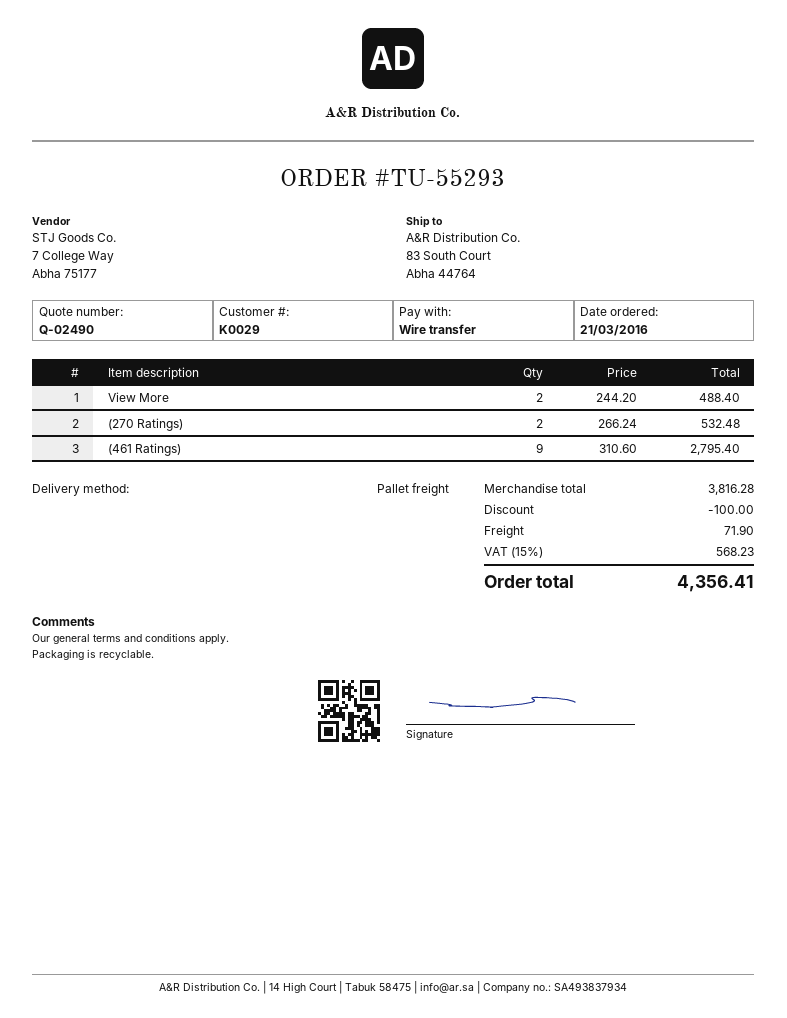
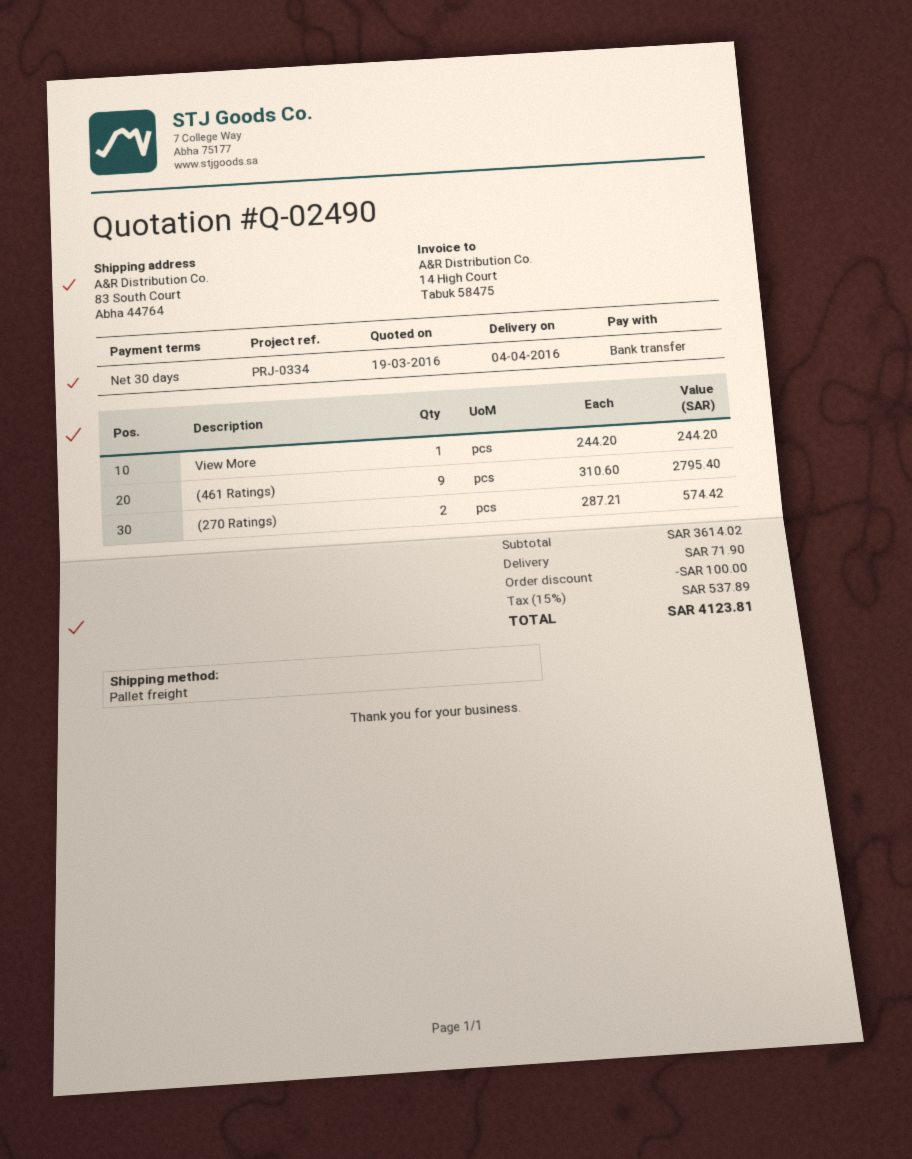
View More: 2 x 244.20 = 488.40 -> 1 x 244.20 = 244.20
(270 Ratings): 2 x 266.24 = 532.48 -> 2 x 287.21 = 574.42
subtotal: 3816.28 -> 3614.02
tax: 15% = 568.23 -> 15% = 537.89
total: 4356.41 -> 4123.81

